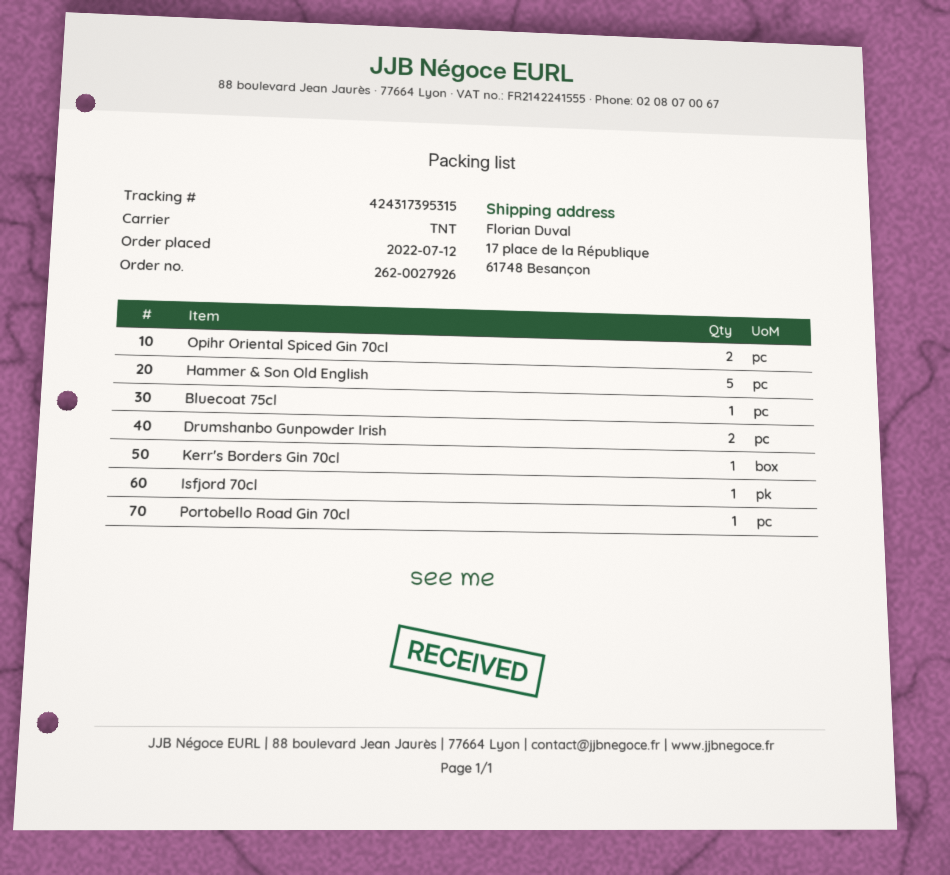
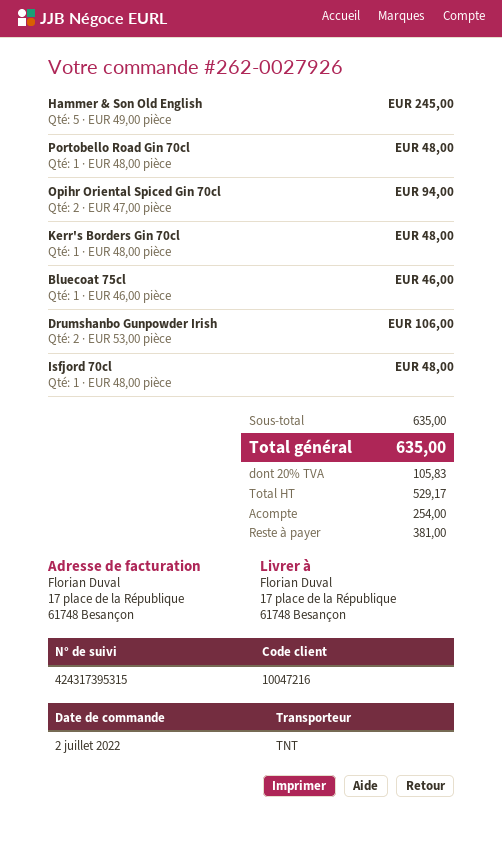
order date: 2022-07-12 -> 2022-07-02

